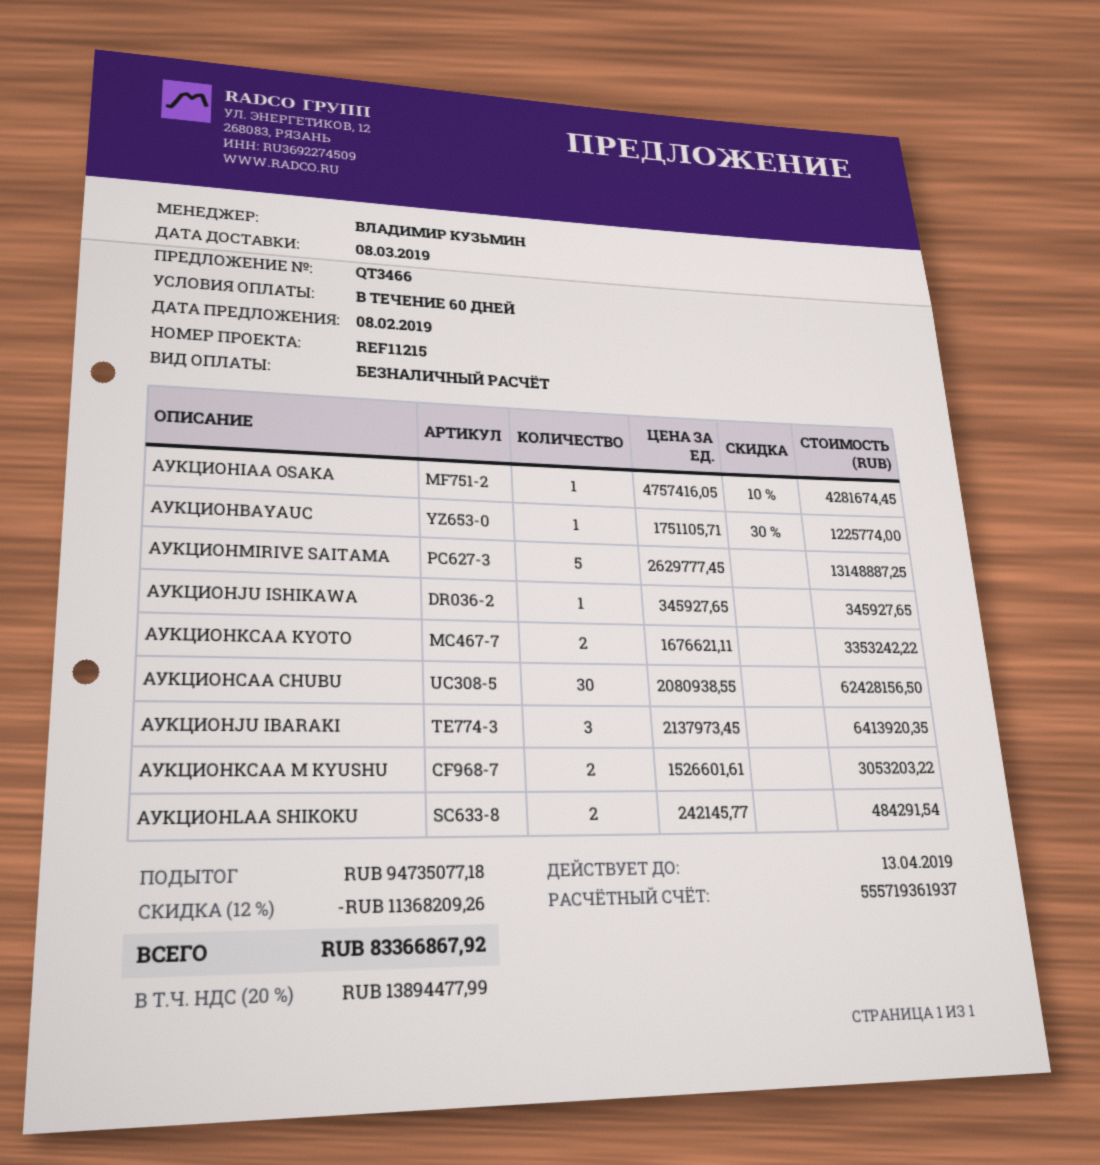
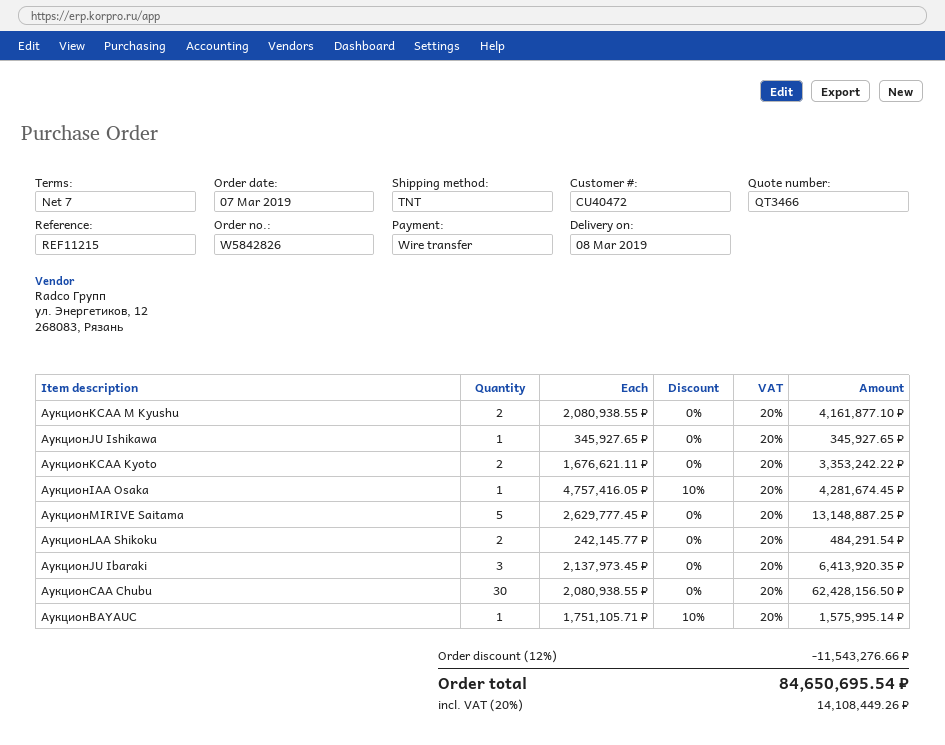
payment terms: 60 days -> 7 days
АУКЦИОНBAYAUC: 1 x 1751105.71 - 30% = 1225774.00 -> 1 x 1751105.71 - 10% = 1575995.14
АУКЦИОНKCAA M KYUSHU: 2 x 1526601.61 = 3053203.22 -> 2 x 2080938.55 = 4161877.10
discount: 12% = 11368209.26 -> 12% = 11543276.66
tax: 20% = 13894477.99 -> 20% = 14108449.26
total: 83366867.92 -> 84650695.54

